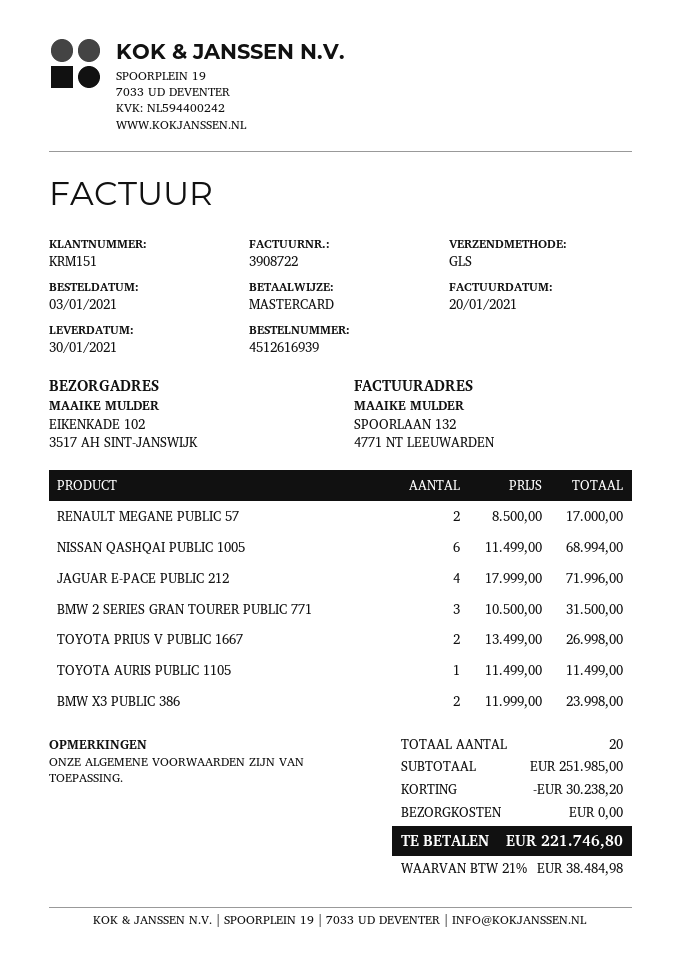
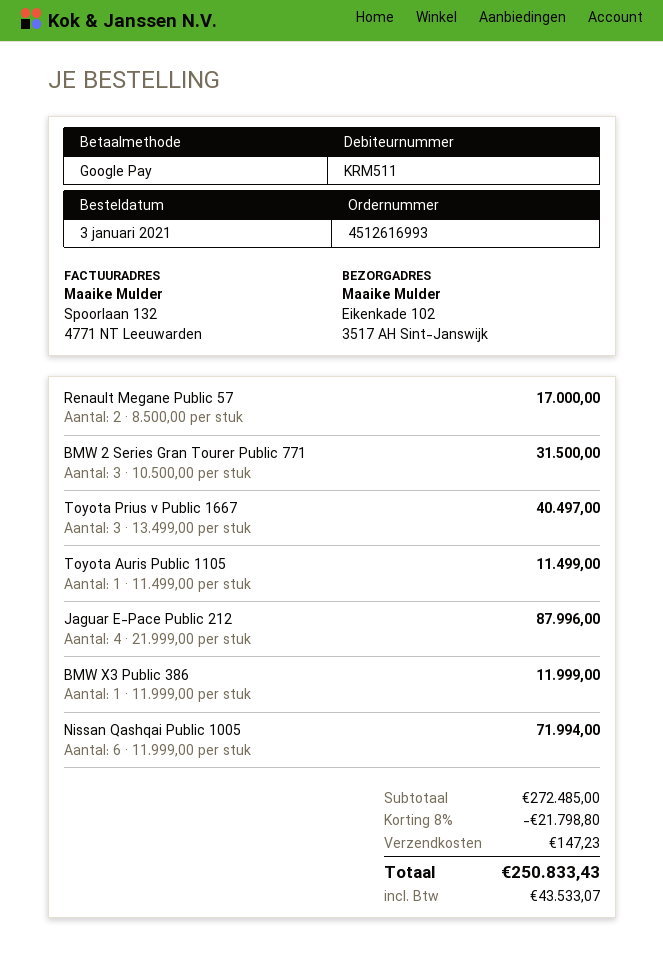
order number: 4512616939 -> 4512616993
customer number: KRM151 -> KRM511
payment method: Mastercard -> Google Pay
NISSAN QASHQAI PUBLIC 1005: 6 x 11499.00 = 68994.00 -> 6 x 11999.00 = 71994.00
JAGUAR E-PACE PUBLIC 212: 4 x 17999.00 = 71996.00 -> 4 x 21999.00 = 87996.00
TOYOTA PRIUS V PUBLIC 1667: 2 x 13499.00 = 26998.00 -> 3 x 13499.00 = 40497.00
BMW X3 PUBLIC 386: 2 x 11999.00 = 23998.00 -> 1 x 11999.00 = 11999.00
subtotal: 251985.00 -> 272485.00
discount: 30238.20 -> 21798.80
shipping: 0.00 -> 147.23
tax: 38484.98 -> 43533.07
total: 221746.80 -> 250833.43

